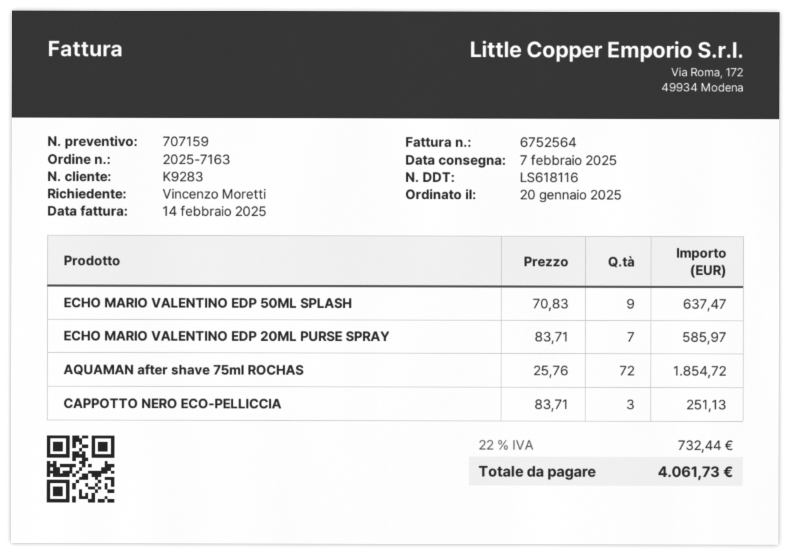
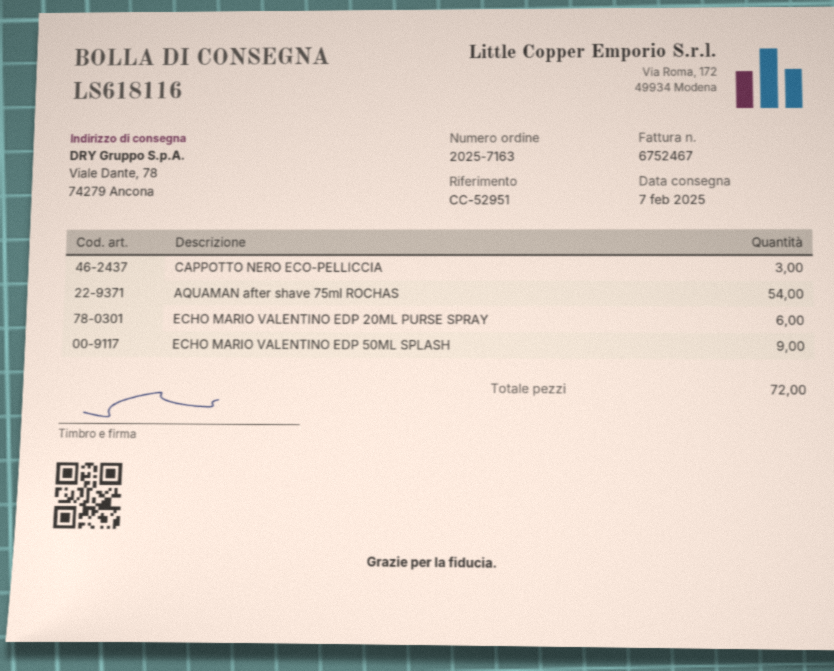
invoice number: 6752564 -> 6752467
ECHO MARIO VALENTINO EDP 20ML PURSE SPRAY: 7 -> 6
AQUAMAN after shave 75ml ROCHAS: 72 -> 54

